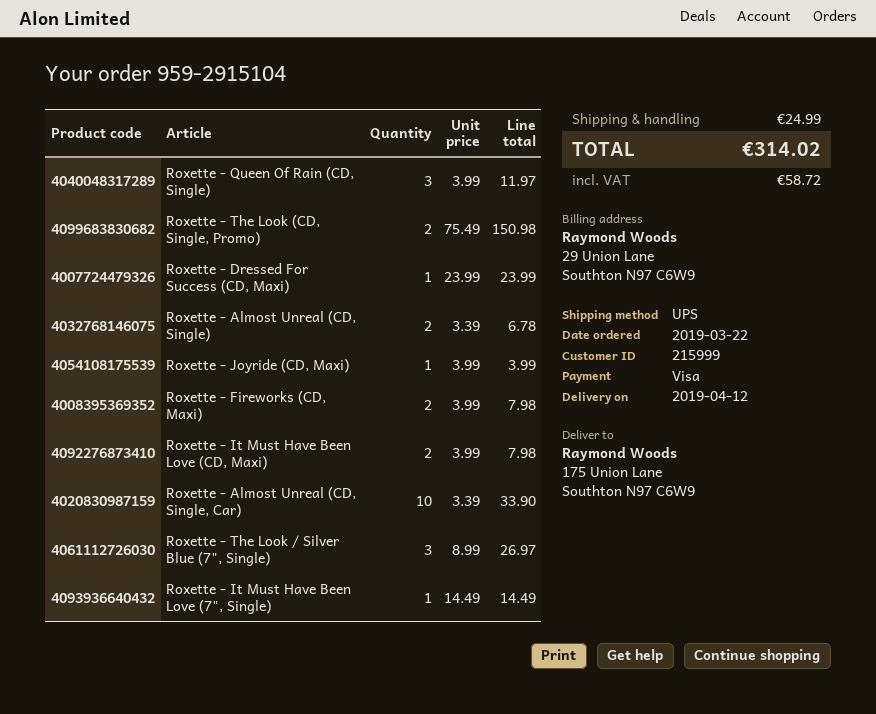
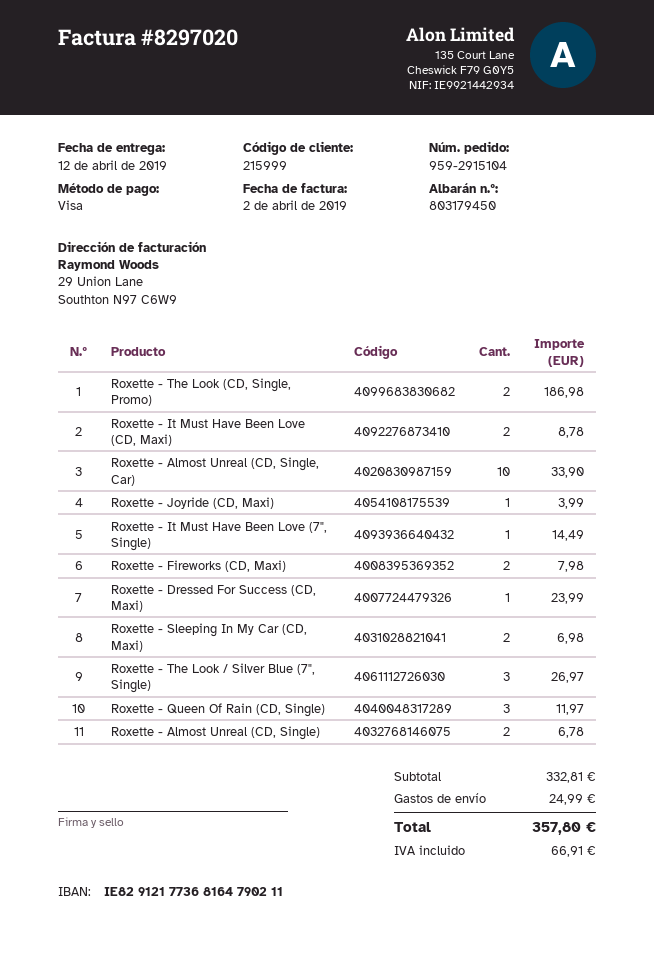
Roxette - The Look (CD, Single, Promo): 2 for 150.98 -> 2 for 186.98
Roxette - It Must Have Been Love (CD, Maxi): 2 for 7.98 -> 2 for 8.78
Roxette - Sleeping In My Car (CD, Maxi): none -> 2 for 6.98
tax: 58.72 -> 66.91
total: 314.02 -> 357.80

